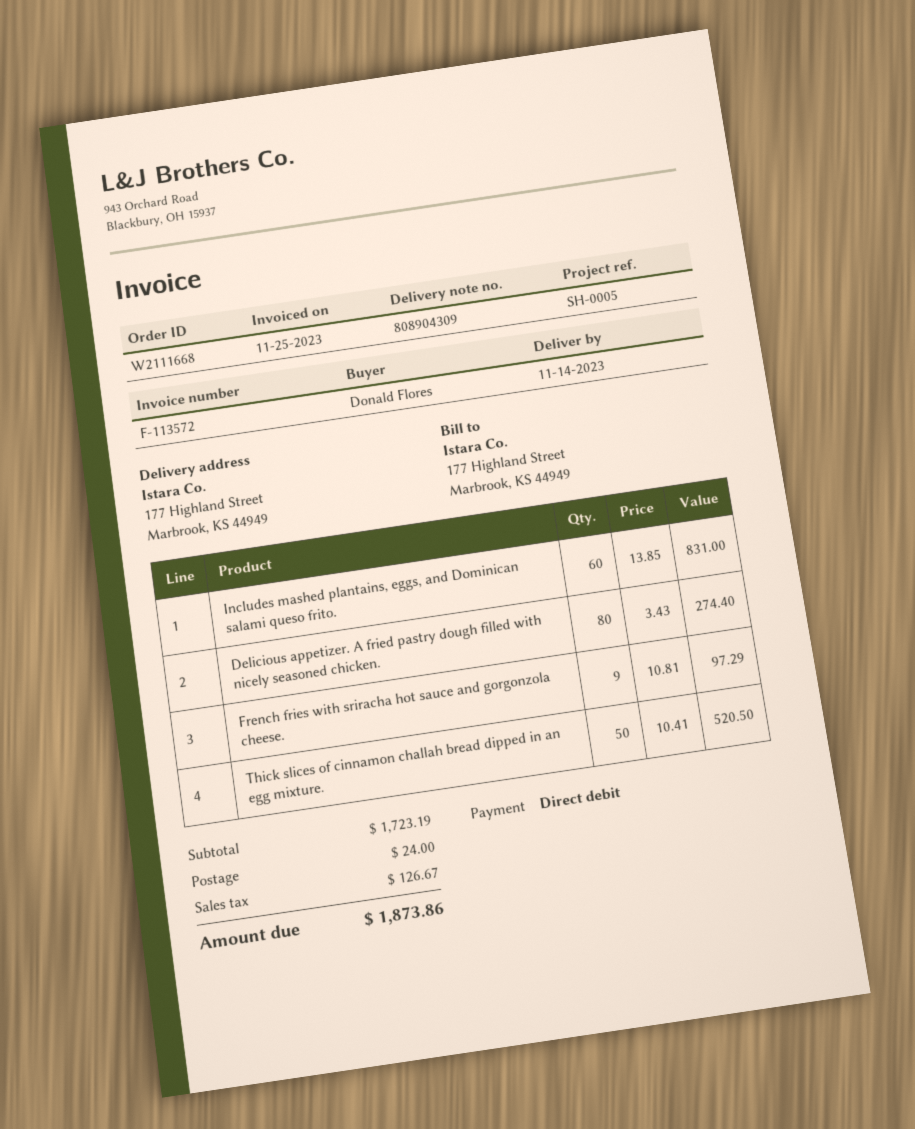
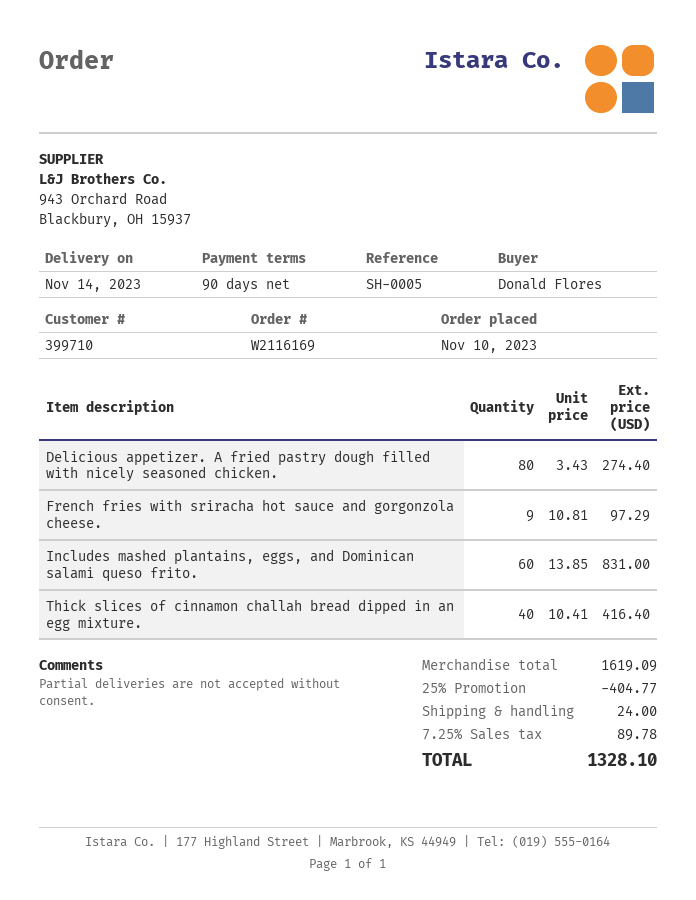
order number: W2111668 -> W2116169
Thick slices of cinnamon challah bread dipped in an egg mixture.: 50 x 10.41 = 520.50 -> 40 x 10.41 = 416.40
subtotal: 1723.19 -> 1619.09
discount: none -> 25% = 404.77
tax: 126.67 -> 89.78
total: 1873.86 -> 1328.10

